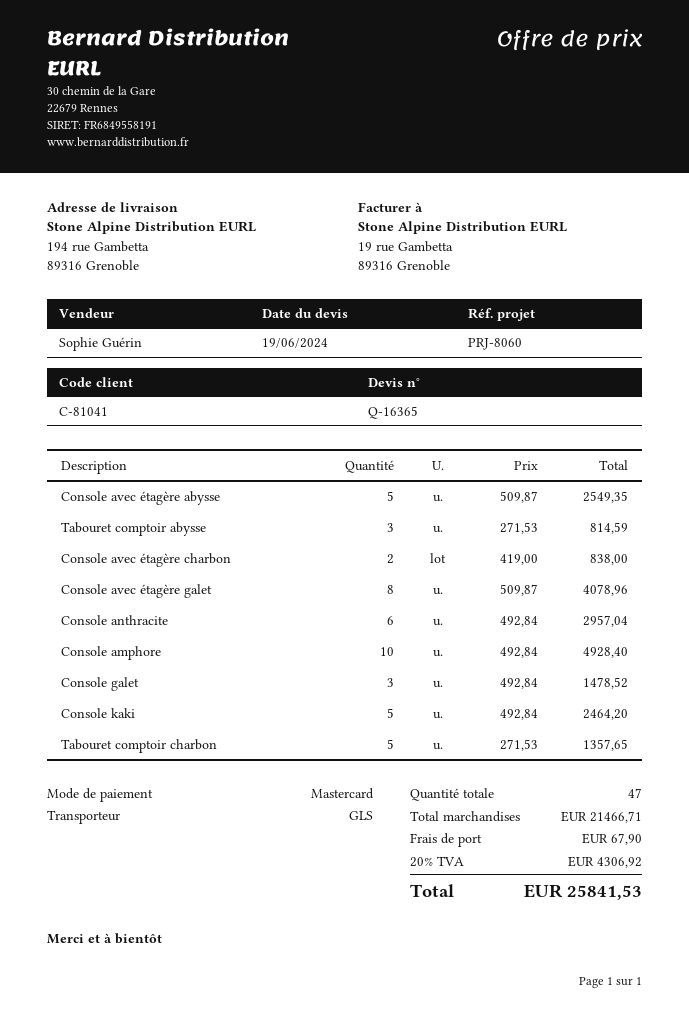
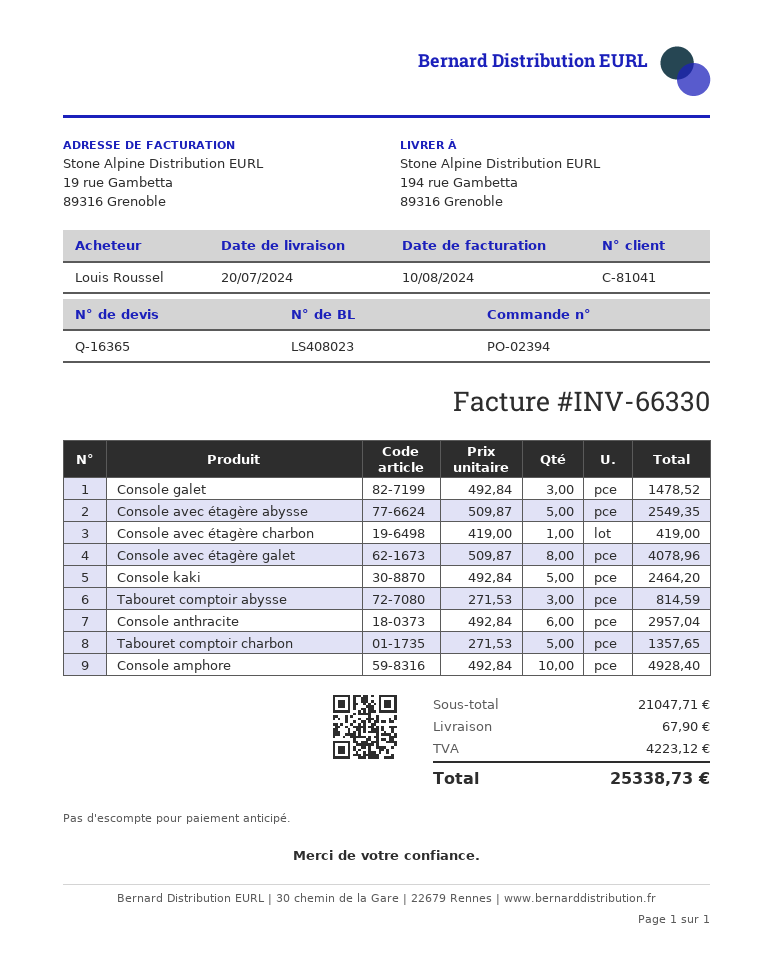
Console avec étagère charbon: 2 x 419.00 = 838.00 -> 1 x 419.00 = 419.00
subtotal: 21466.71 -> 21047.71
tax: 4306.92 -> 4223.12
total: 25841.53 -> 25338.73

